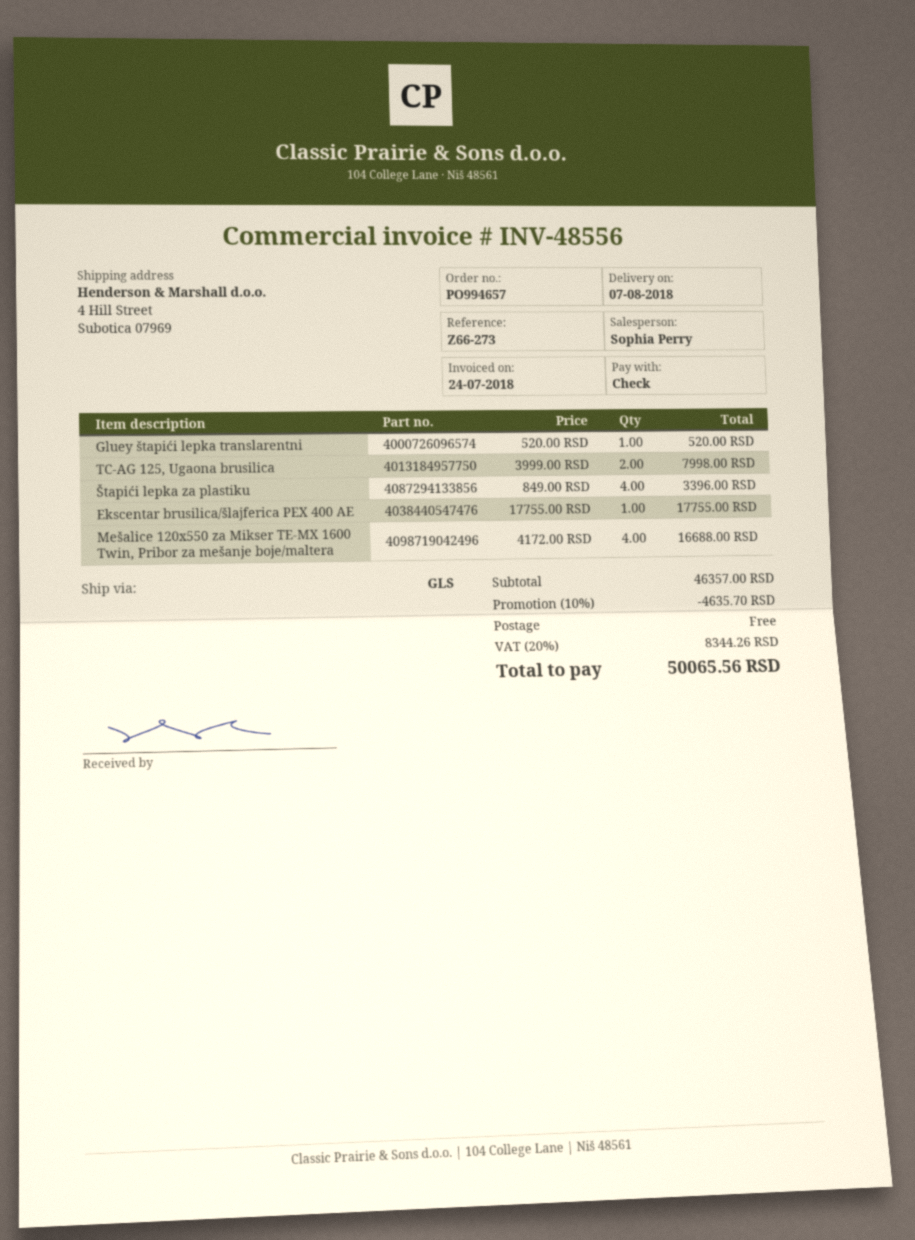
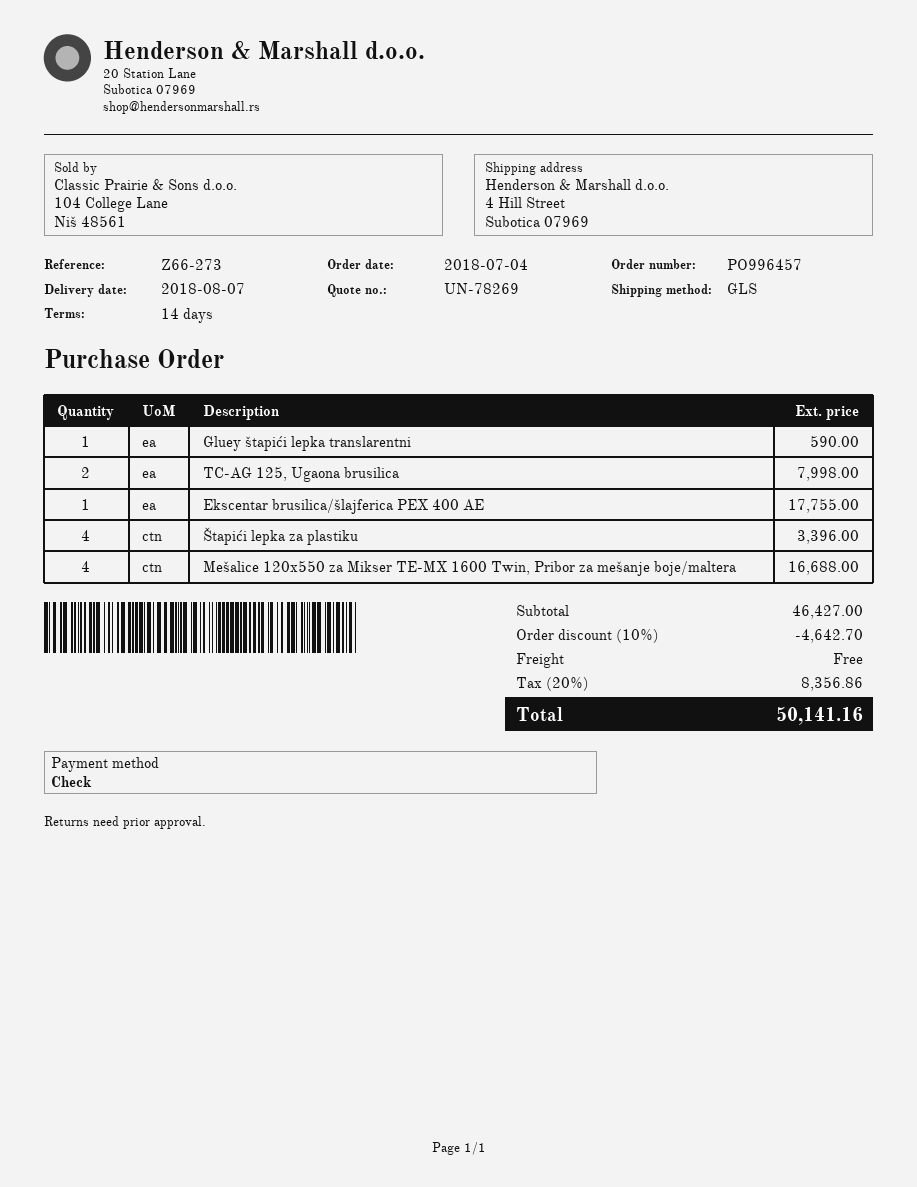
order number: PO994657 -> PO996457
Gluey štapići lepka translarentni: 1 for 520.00 -> 1 for 590.00
subtotal: 46357.00 -> 46427.00
discount: 10% = 4635.70 -> 10% = 4642.70
tax: 20% = 8344.26 -> 20% = 8356.86
total: 50065.56 -> 50141.16

